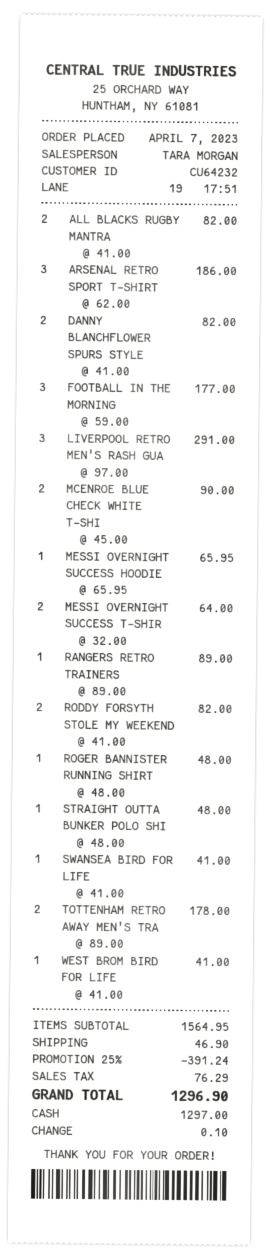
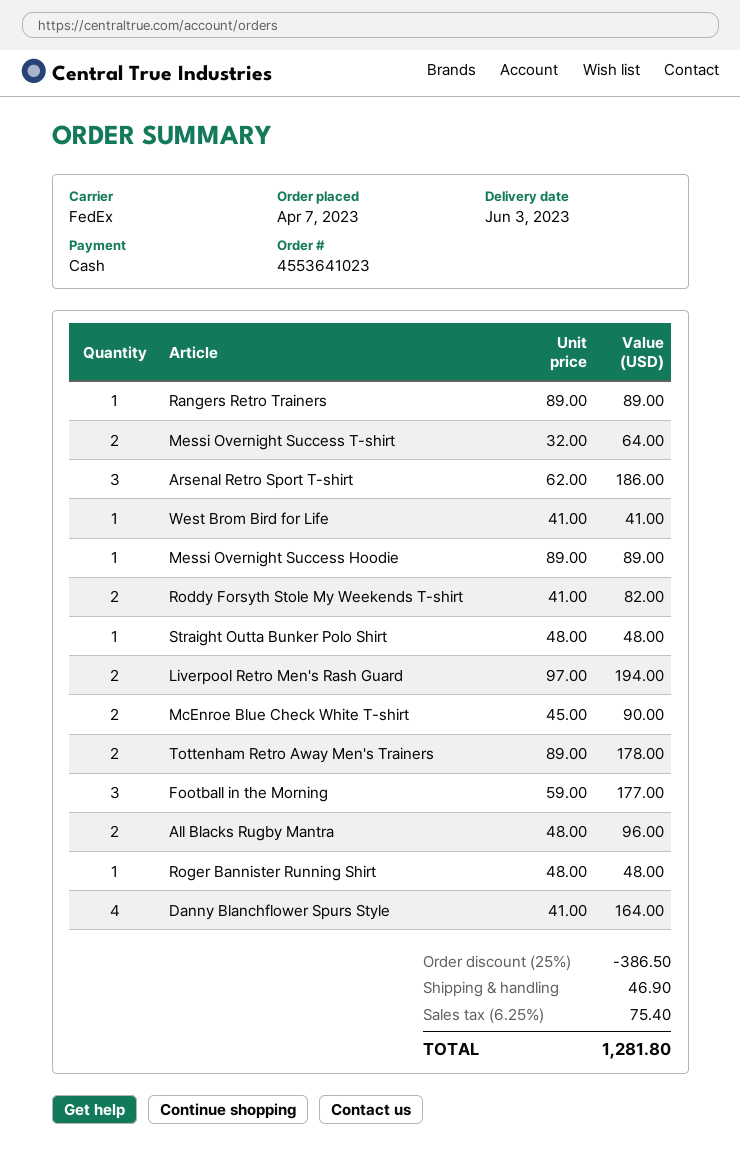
ALL BLACKS RUGBY MANTRA: 2 x 41.00 = 82.00 -> 2 x 48.00 = 96.00
DANNY BLANCHFLOWER SPURS STYLE: 2 x 41.00 = 82.00 -> 4 x 41.00 = 164.00
LIVERPOOL RETRO MEN'S RASH GUA: 3 x 97.00 = 291.00 -> 2 x 97.00 = 194.00
MESSI OVERNIGHT SUCCESS HOODIE: 1 x 65.95 = 65.95 -> 1 x 89.00 = 89.00
SWANSEA BIRD FOR LIFE: 1 x 41.00 = 41.00 -> none
discount: 25% = 391.24 -> 25% = 386.50
tax: 76.29 -> 75.40
total: 1296.90 -> 1281.80

